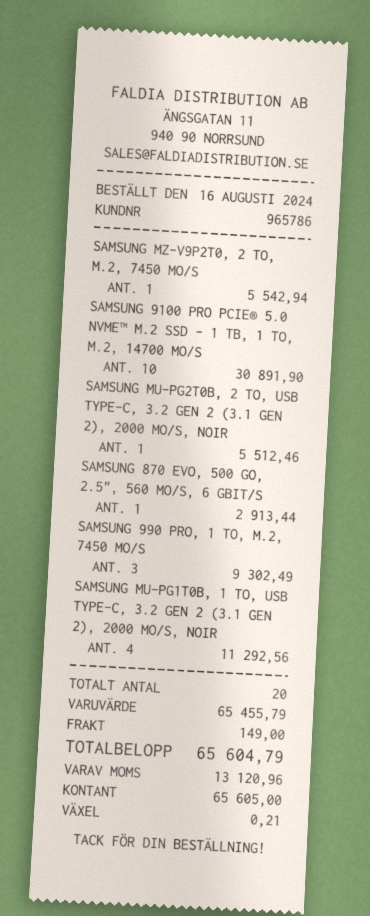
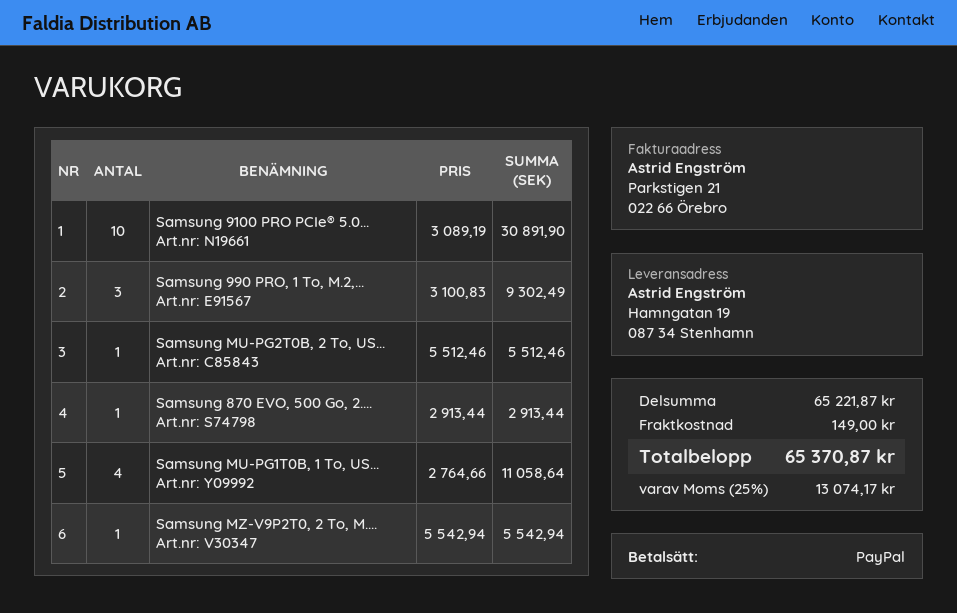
payment method: cash -> PayPal
SAMSUNG MU-PG1T0B, 1 TO, USB TYPE-C, 3.2 GEN 2 (3.1 GEN 2), 2000 MO/S, NOIR: 4 for 11292.56 -> 4 for 11058.64
subtotal: 65455.79 -> 65221.87
tax: 13120.96 -> 13074.17
total: 65604.79 -> 65370.87

